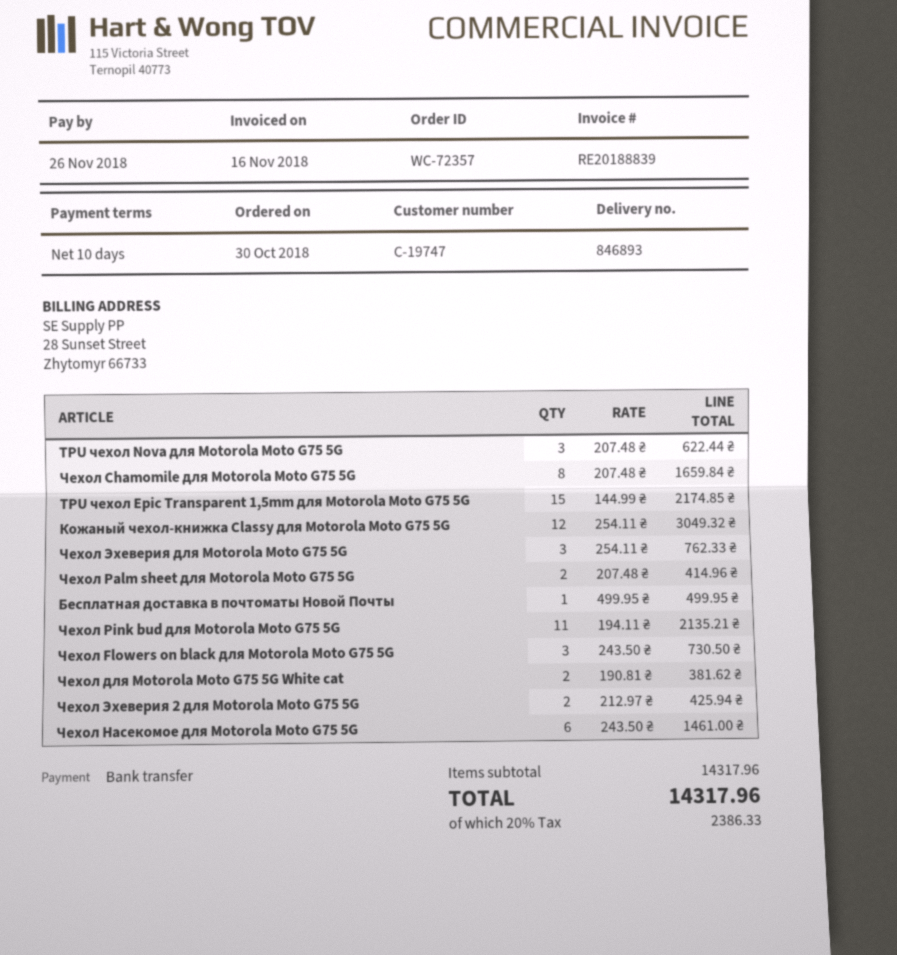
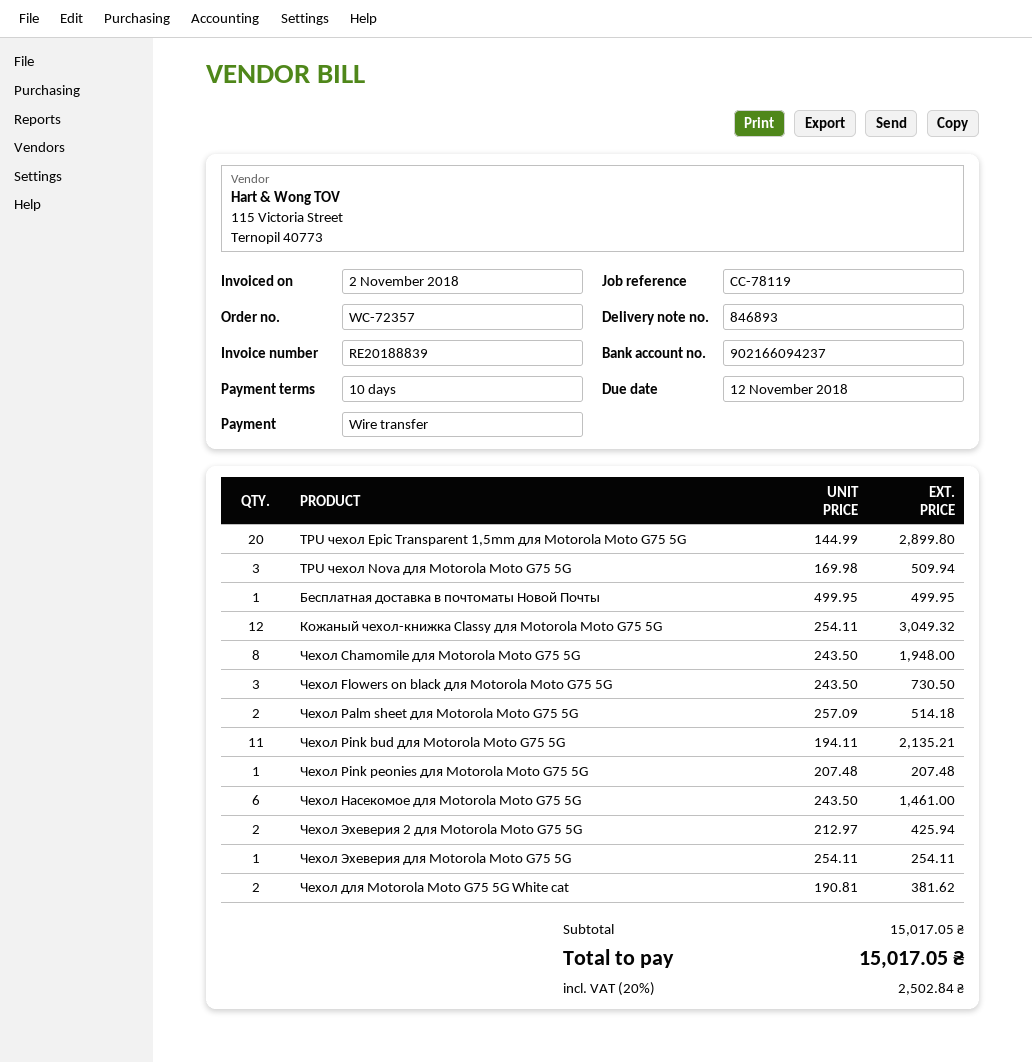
invoice date: 2018-11-16 -> 2018-11-02
due date: 2018-11-26 -> 2018-11-12
TPU чехол Nova для Motorola Moto G75 5G: 3 x 207.48 = 622.44 -> 3 x 169.98 = 509.94
Чехол Chamomile для Motorola Moto G75 5G: 8 x 207.48 = 1659.84 -> 8 x 243.50 = 1948.00
TPU чехол Epic Transparent 1,5mm для Motorola Moto G75 5G: 15 x 144.99 = 2174.85 -> 20 x 144.99 = 2899.80
Чехол Эхеверия для Motorola Moto G75 5G: 3 x 254.11 = 762.33 -> 1 x 254.11 = 254.11
Чехол Palm sheet для Motorola Moto G75 5G: 2 x 207.48 = 414.96 -> 2 x 257.09 = 514.18
Чехол Pink peonies для Motorola Moto G75 5G: none -> 1 x 207.48 = 207.48
subtotal: 14317.96 -> 15017.05
tax: 20% = 2386.33 -> 20% = 2502.84
total: 14317.96 -> 15017.05

